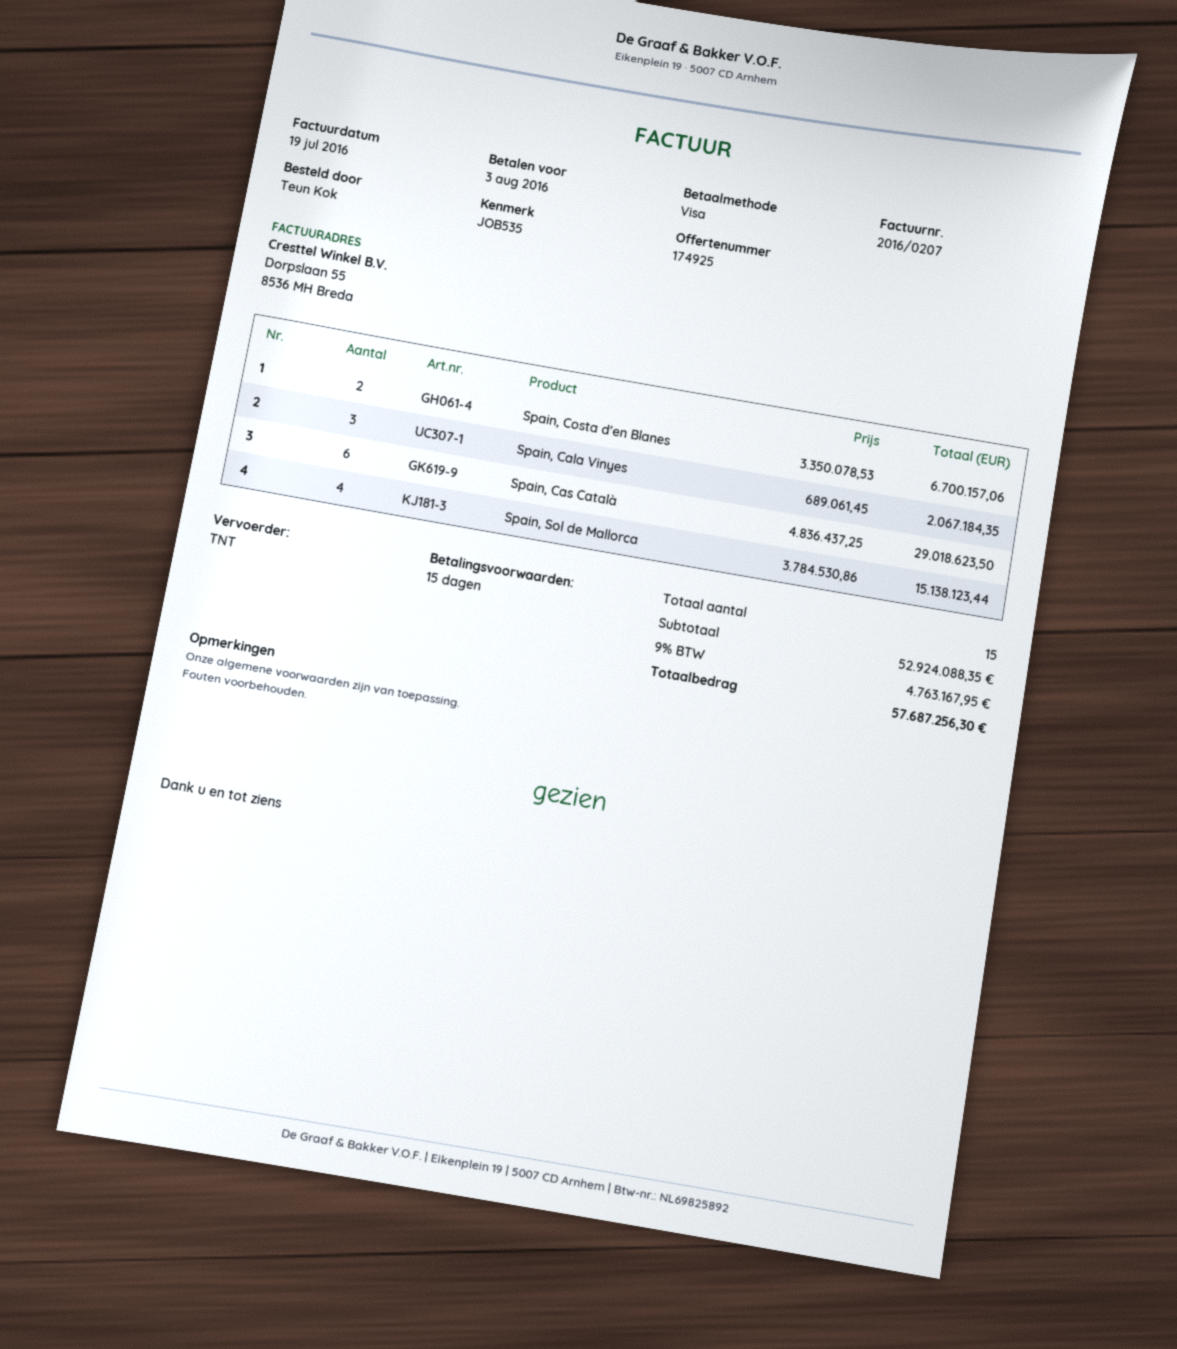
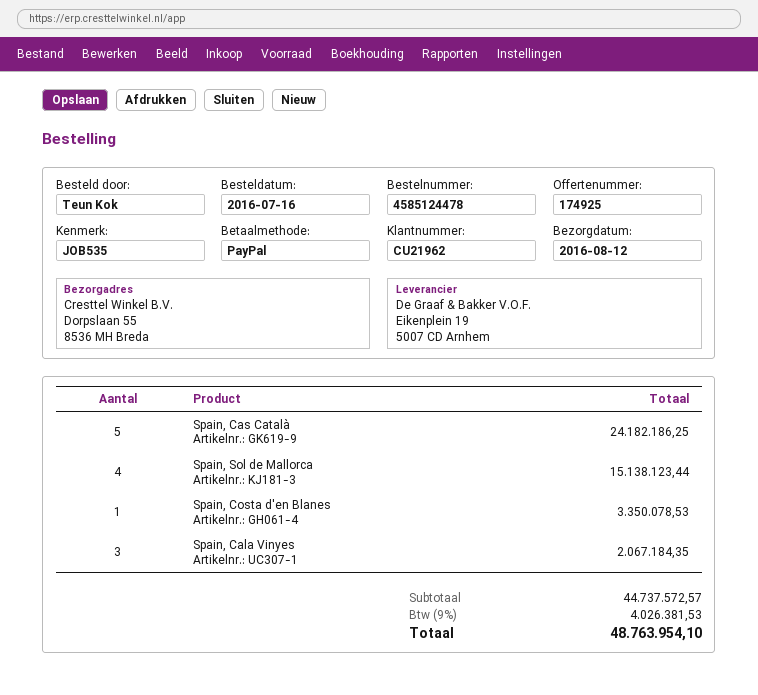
payment method: Visa -> PayPal
Spain, Costa d'en Blanes: 2 for 6700157.06 -> 1 for 3350078.53
Spain, Cas Català: 6 for 29018623.50 -> 5 for 24182186.25
subtotal: 52924088.35 -> 44737572.57
tax: 9% = 4763167.95 -> 9% = 4026381.53
total: 57687256.30 -> 48763954.10

